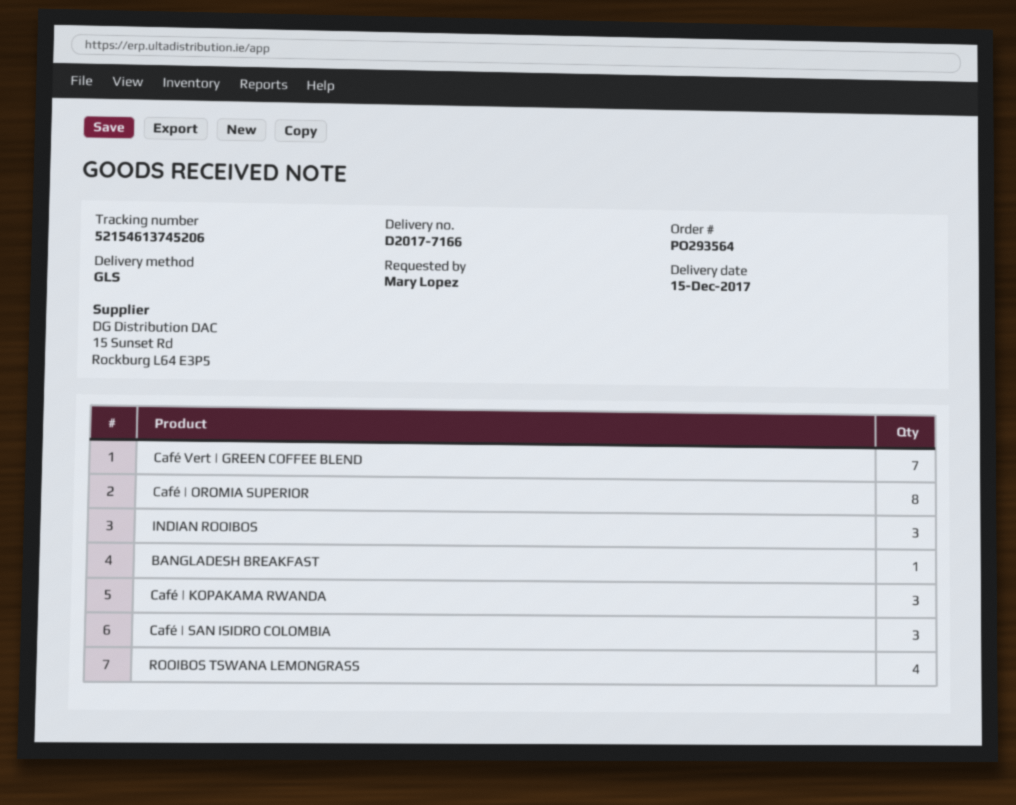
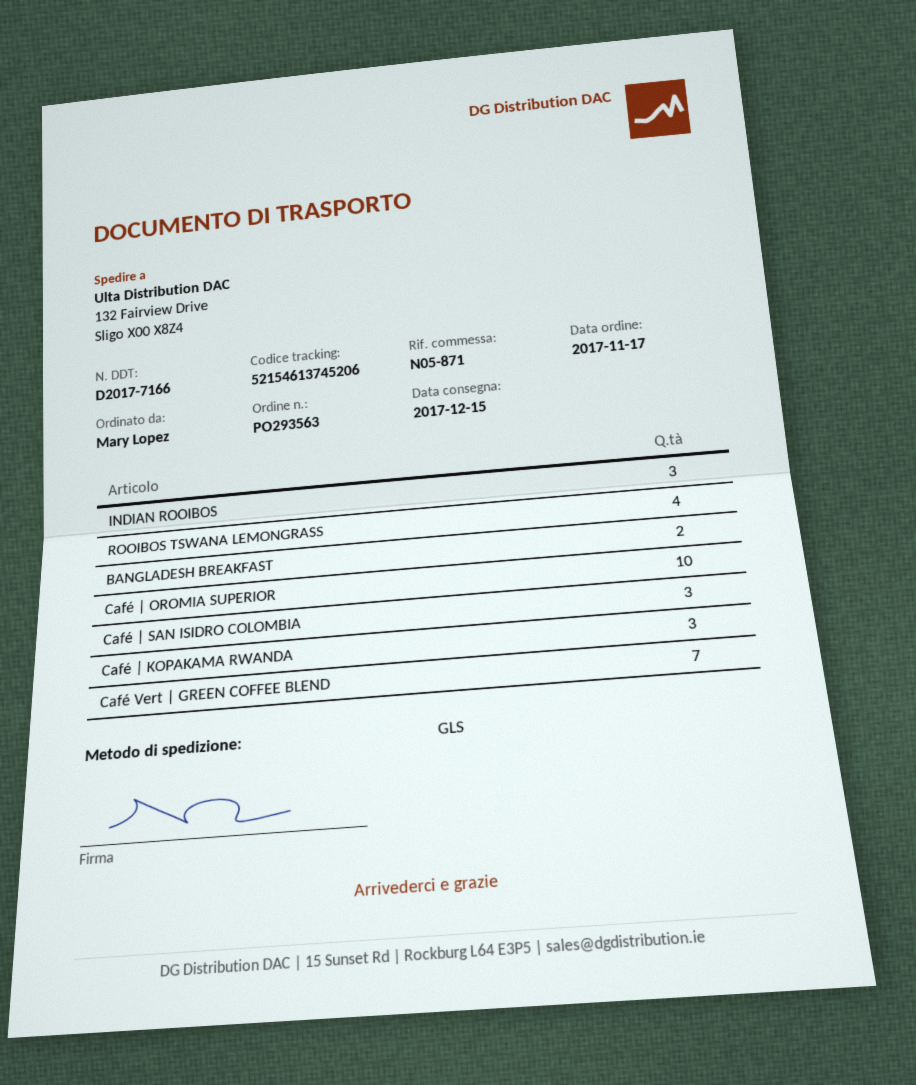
order number: PO293564 -> PO293563
Café | OROMIA SUPERIOR: 8 -> 10
BANGLADESH BREAKFAST: 1 -> 2

